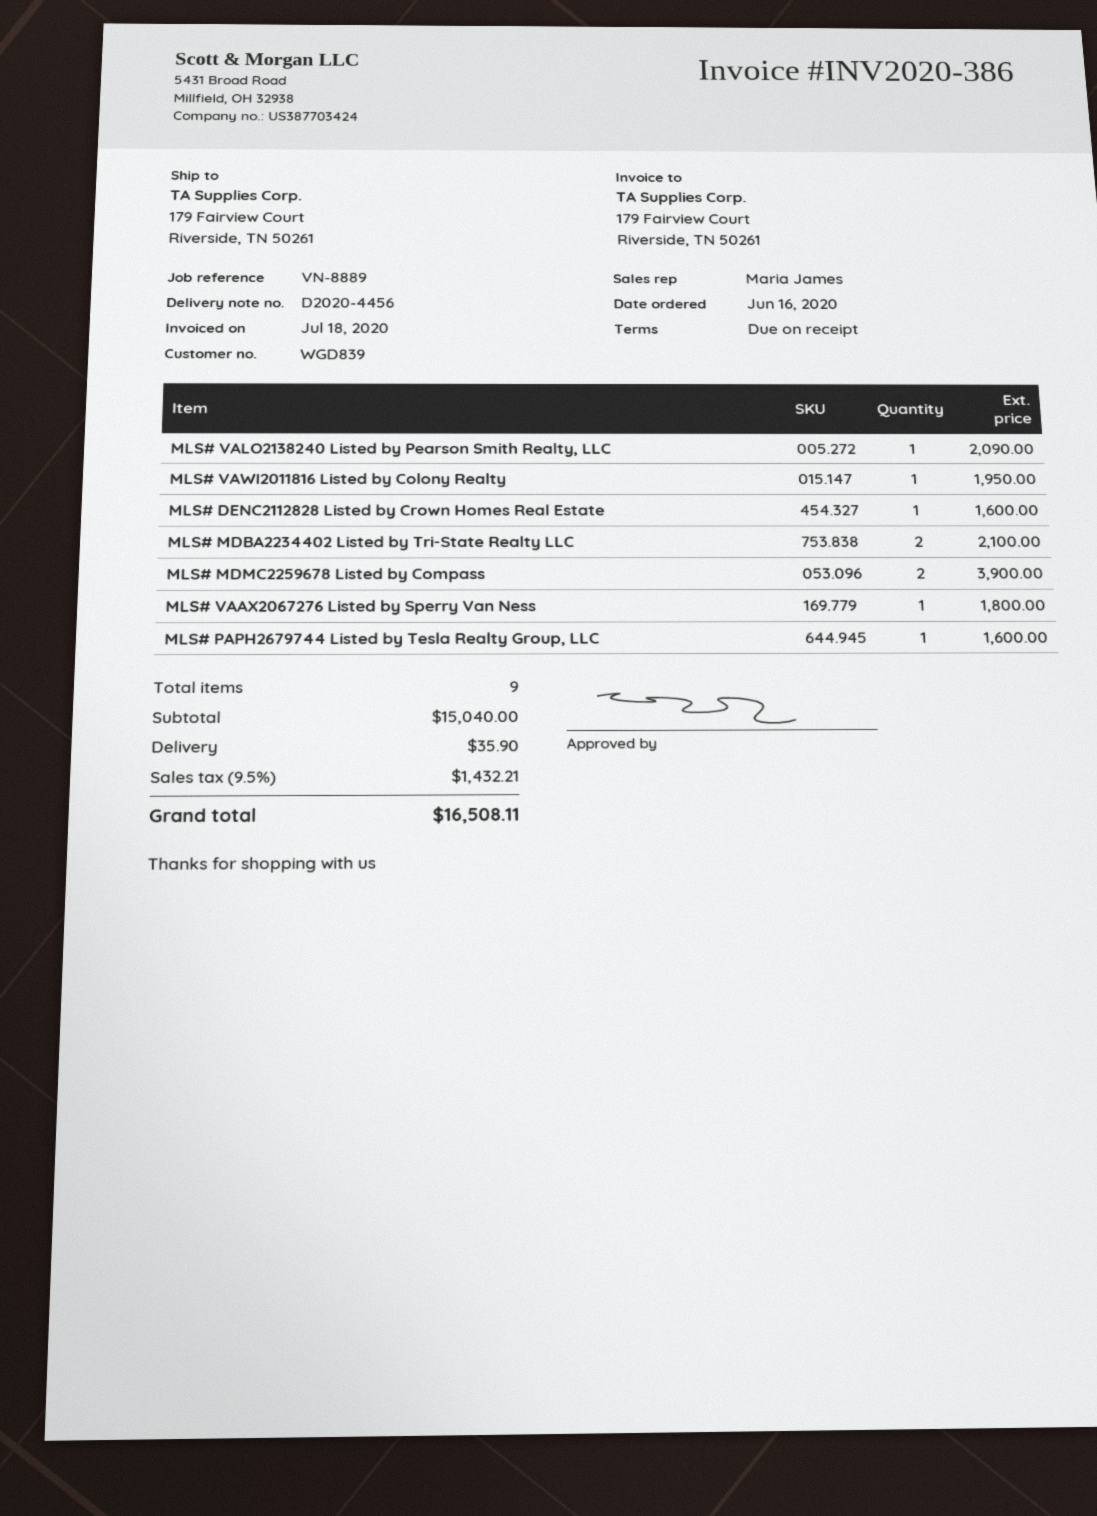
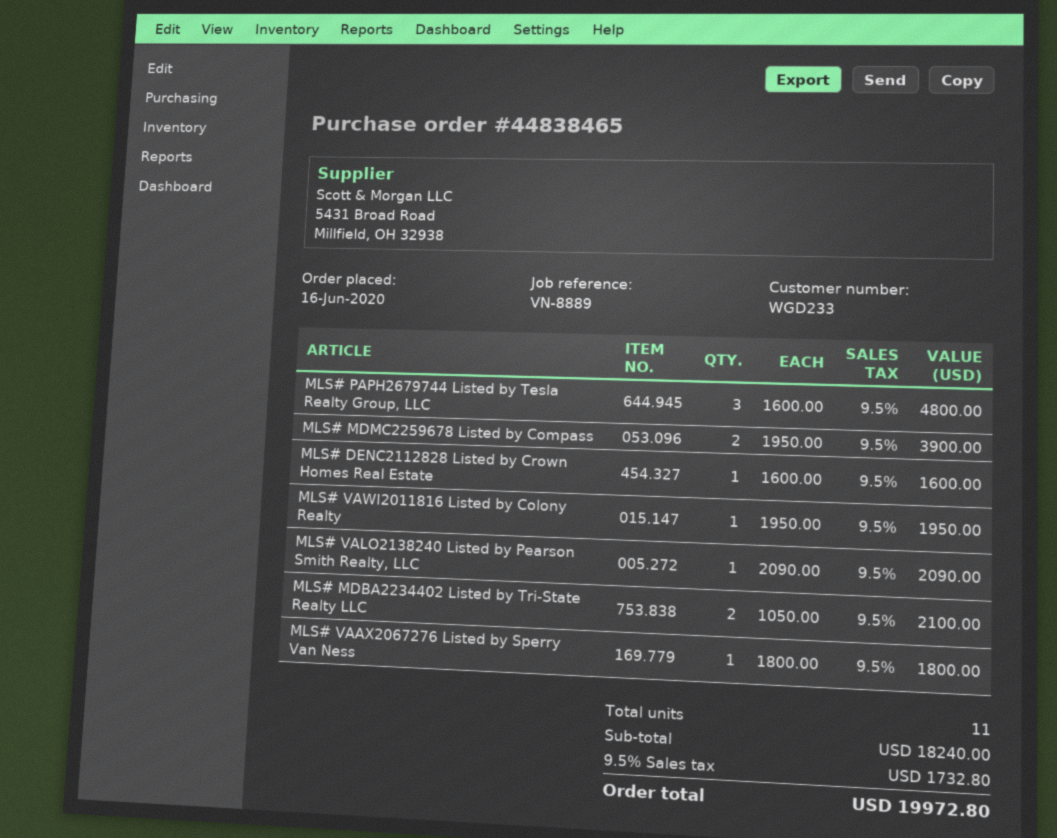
customer number: WGD839 -> WGD233
MLS# PAPH2679744 Listed by Tesla Realty Group, LLC: 1 for 1600.00 -> 3 for 4800.00
total quantity: 9 -> 11
subtotal: 15040.00 -> 18240.00
shipping: 35.90 -> none
tax: 9.5% = 1432.21 -> 9.5% = 1732.80
total: 16508.11 -> 19972.80

